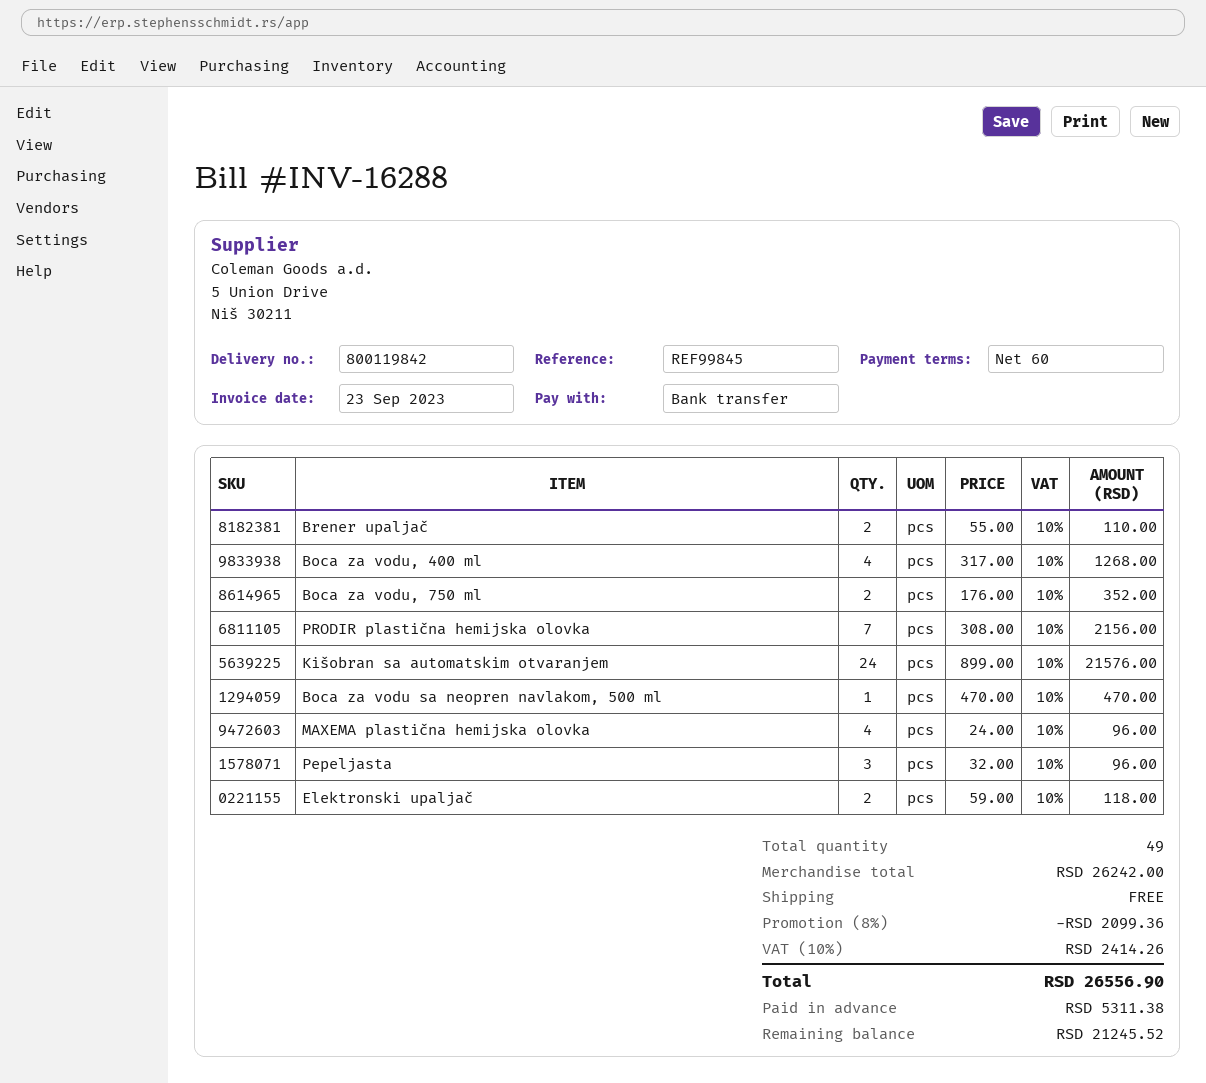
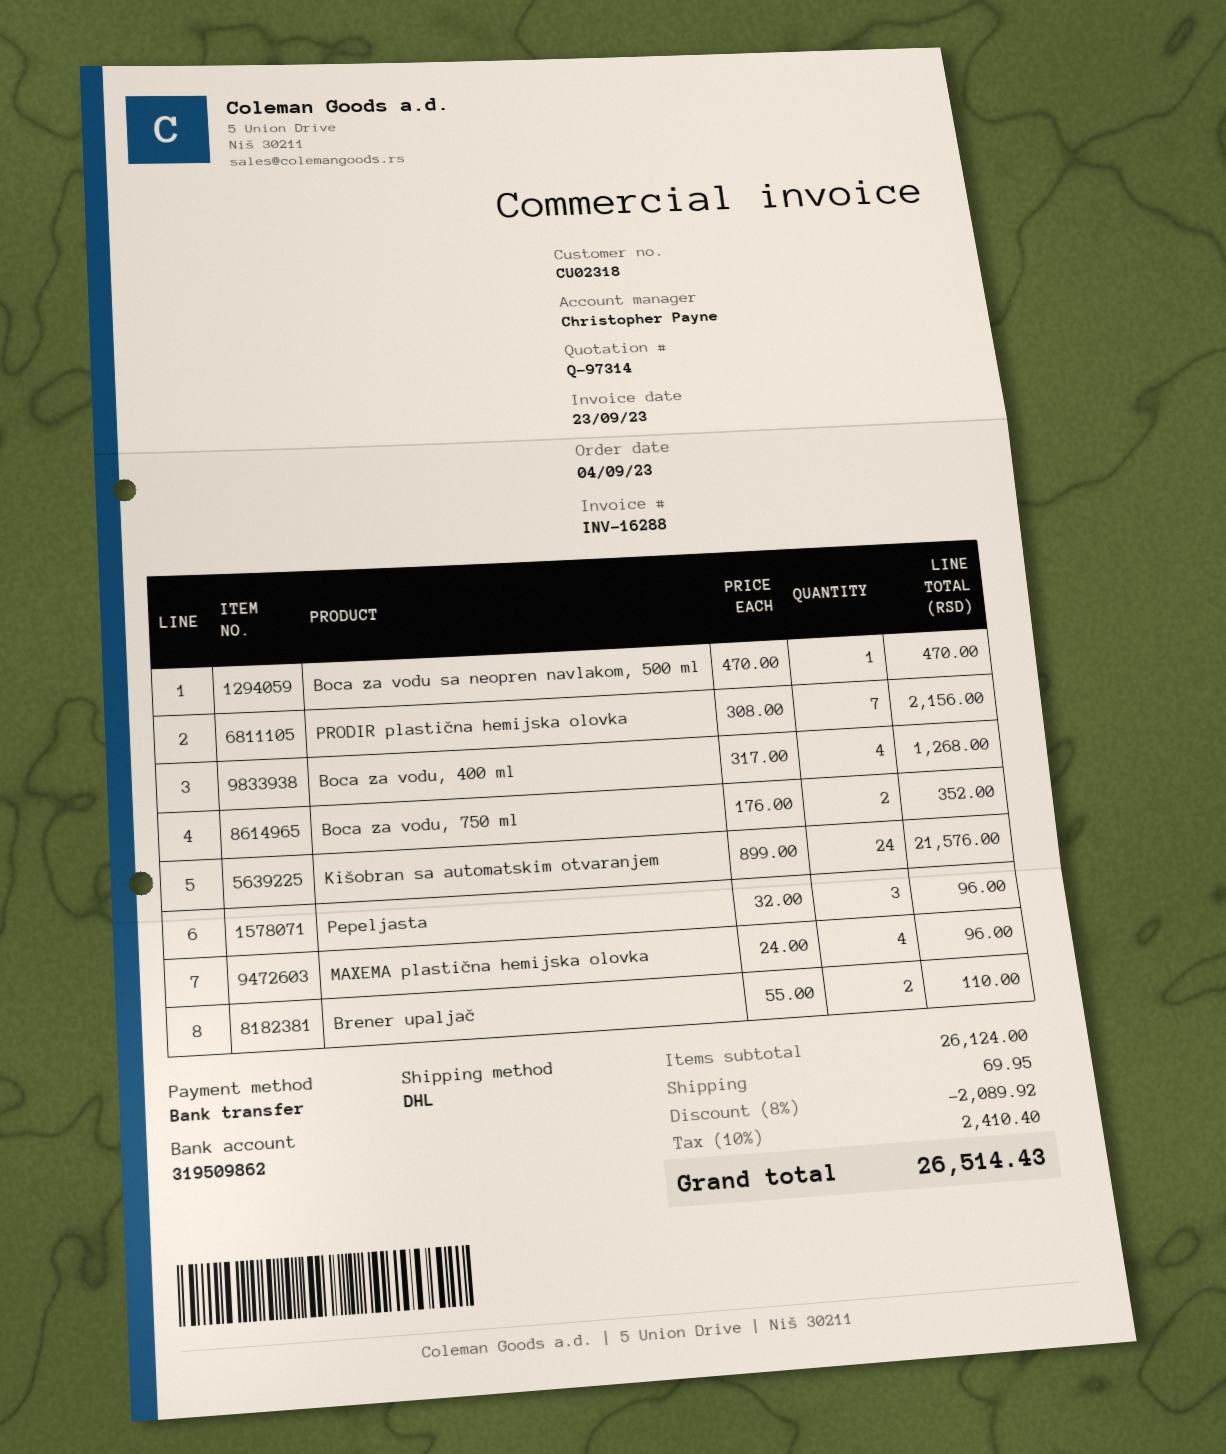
Elektronski upaljač: 2 x 59.00 = 118.00 -> none
subtotal: 26242.00 -> 26124.00
discount: 8% = 2099.36 -> 8% = 2089.92
shipping: 0.00 -> 69.95
tax: 10% = 2414.26 -> 10% = 2410.40
total: 26556.90 -> 26514.43

